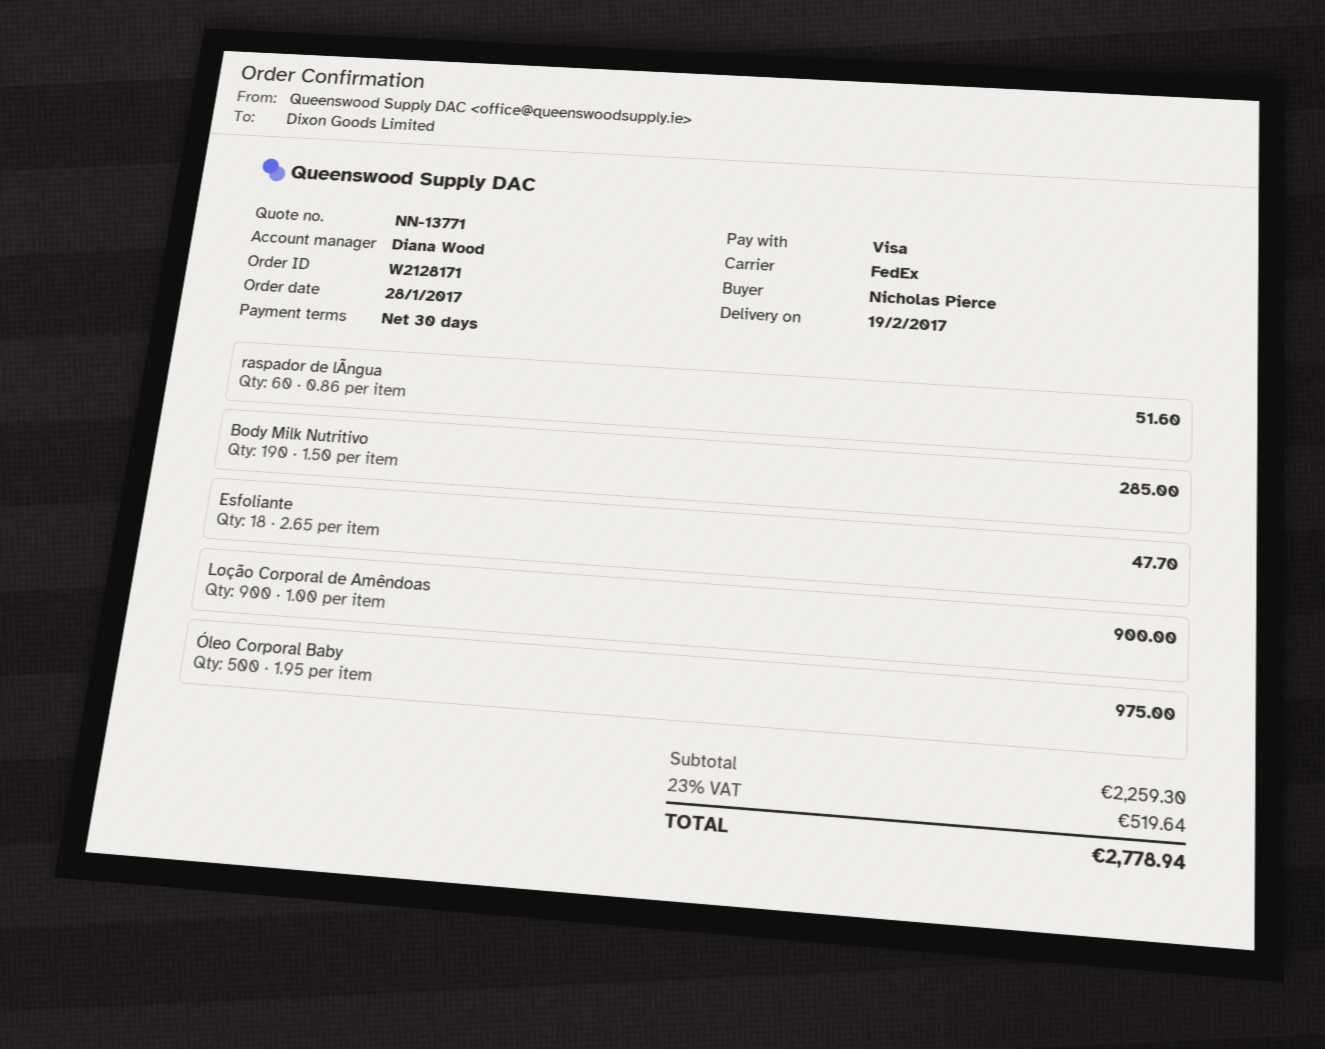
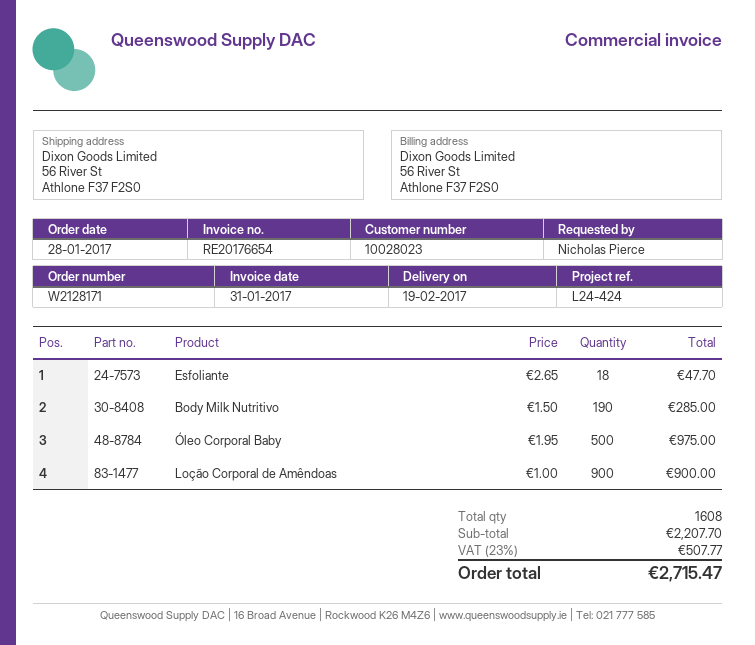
raspador de lÃngua: 60 x 0.86 = 51.60 -> none
subtotal: 2259.30 -> 2207.70
tax: 23% = 519.64 -> 23% = 507.77
total: 2778.94 -> 2715.47

